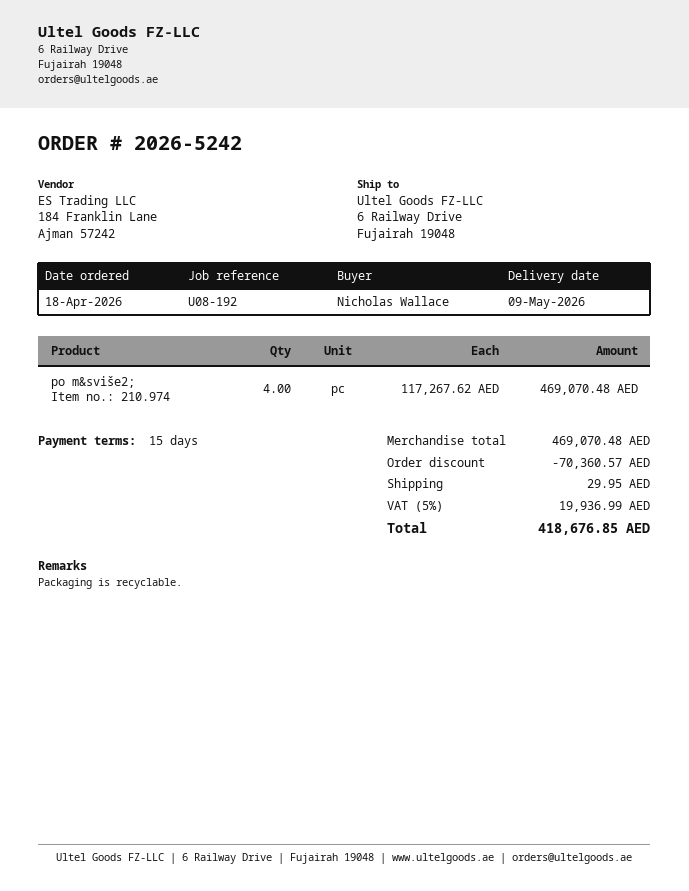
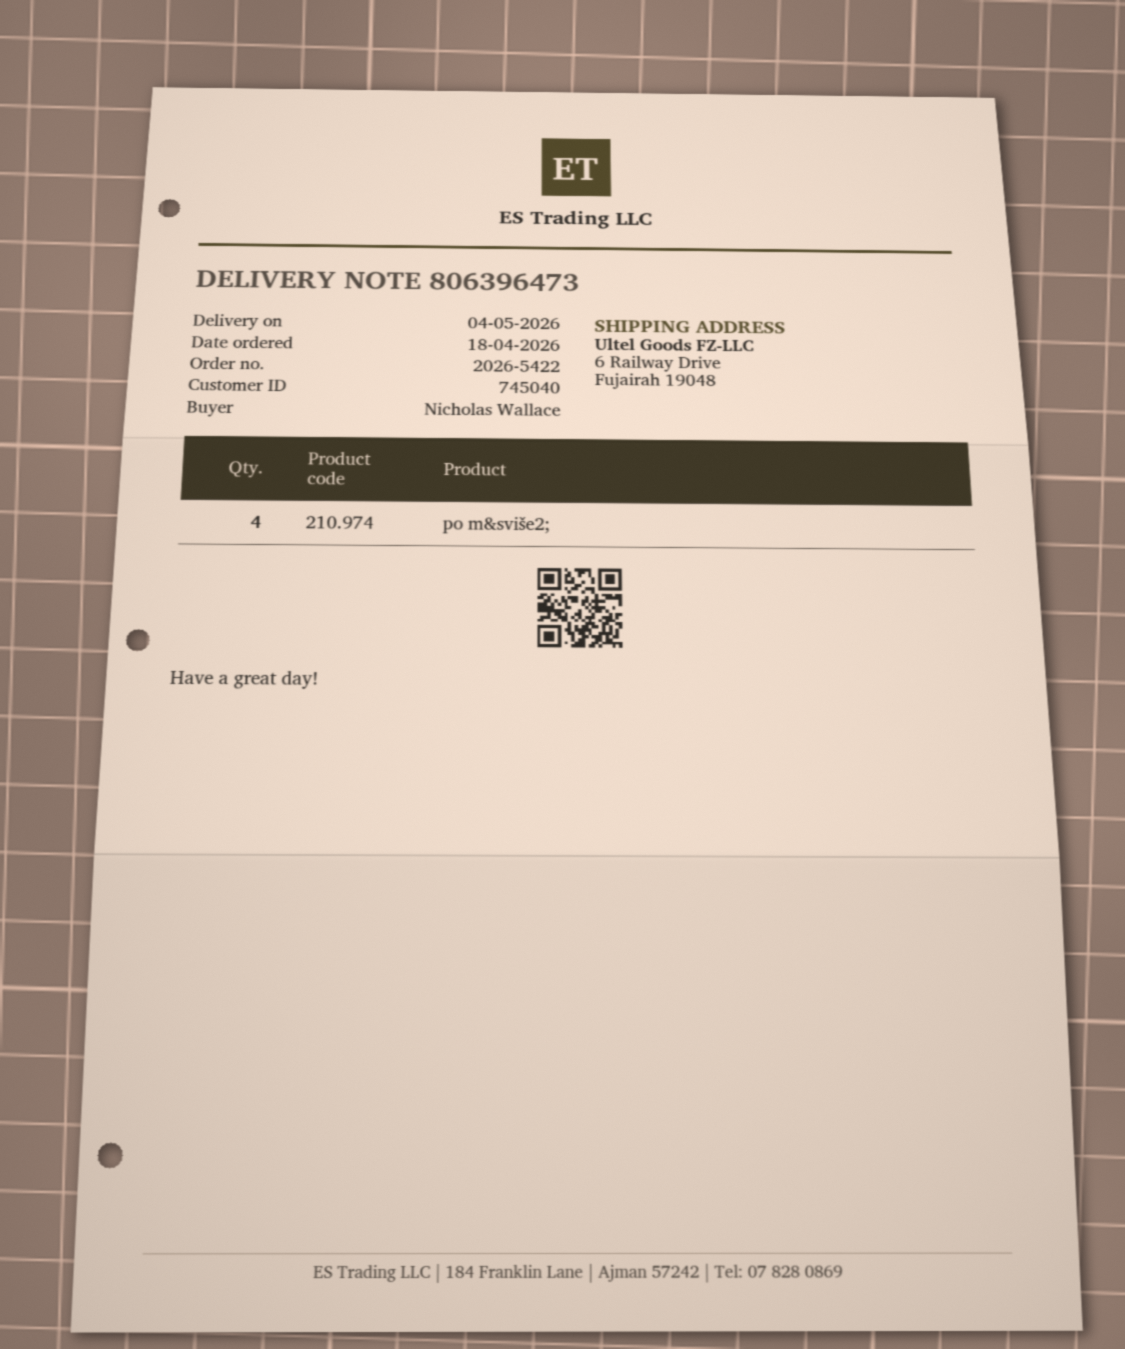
order number: 2026-5242 -> 2026-5422
delivery date: 2026-05-09 -> 2026-05-04

